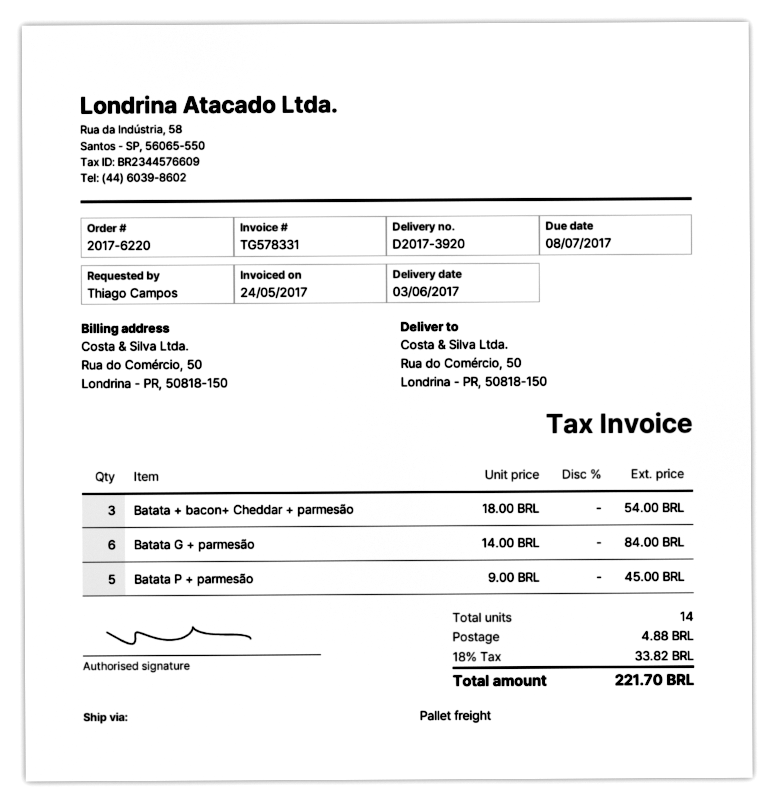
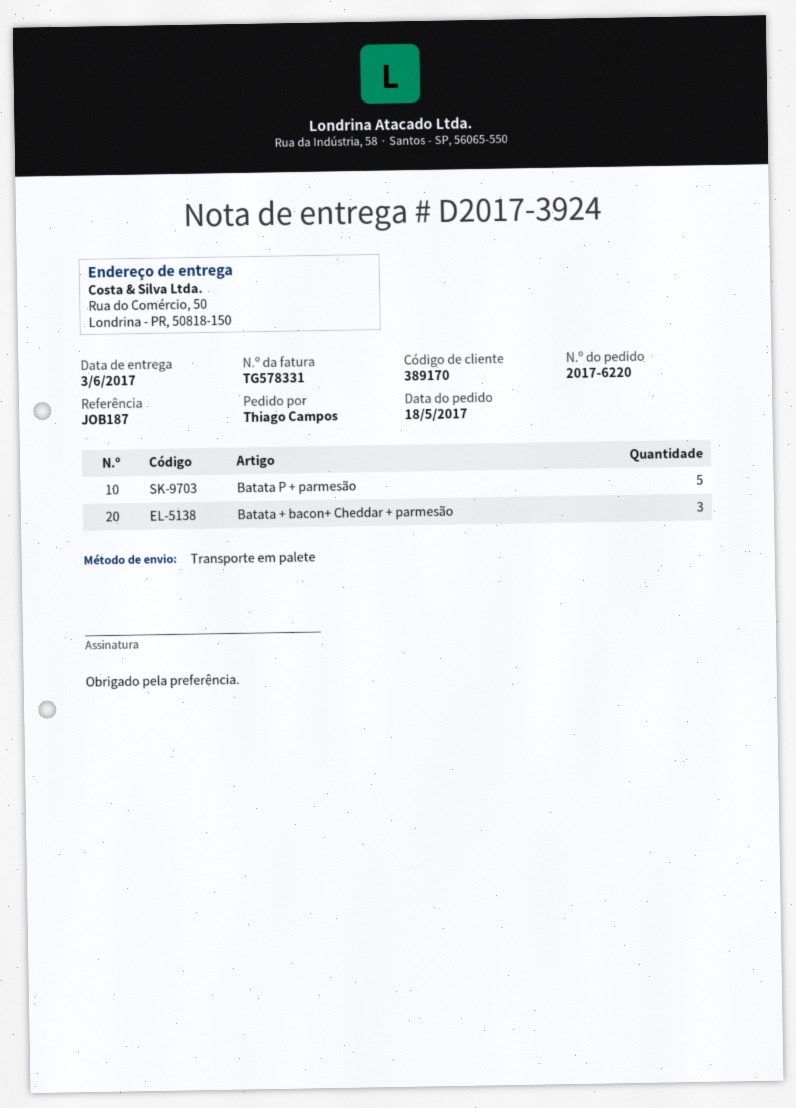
delivery note number: D2017-3920 -> D2017-3924
Batata G + parmesão: 6 -> none

